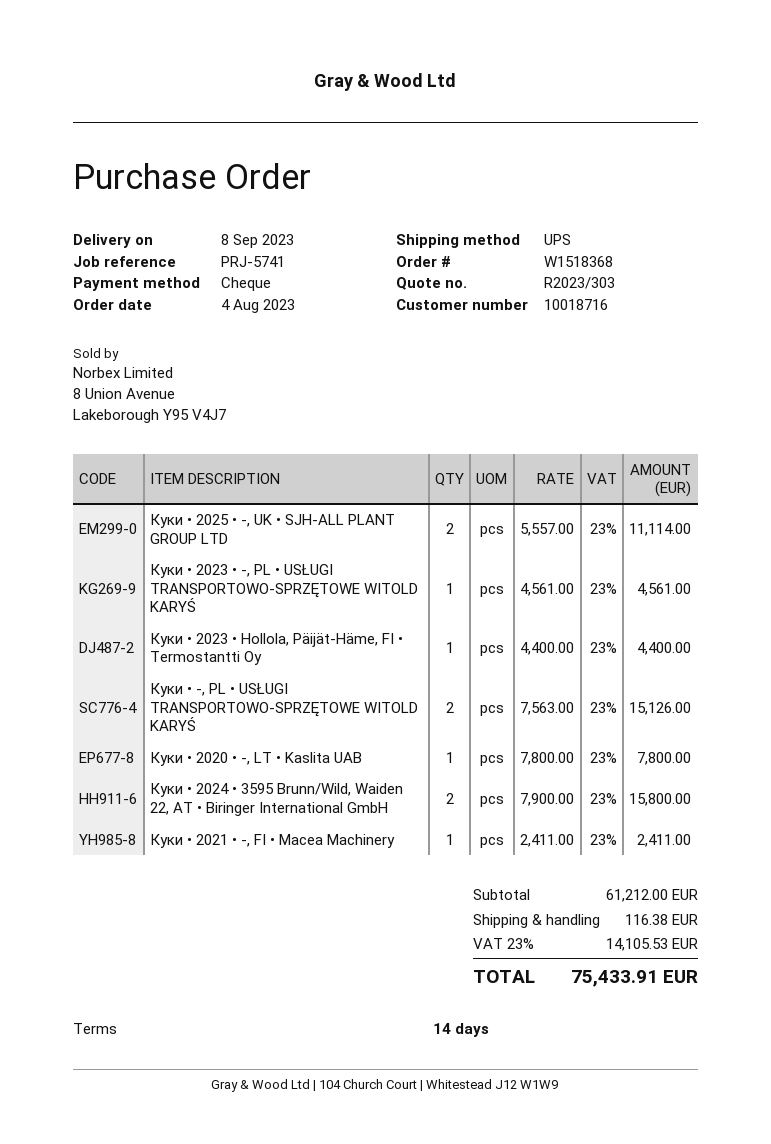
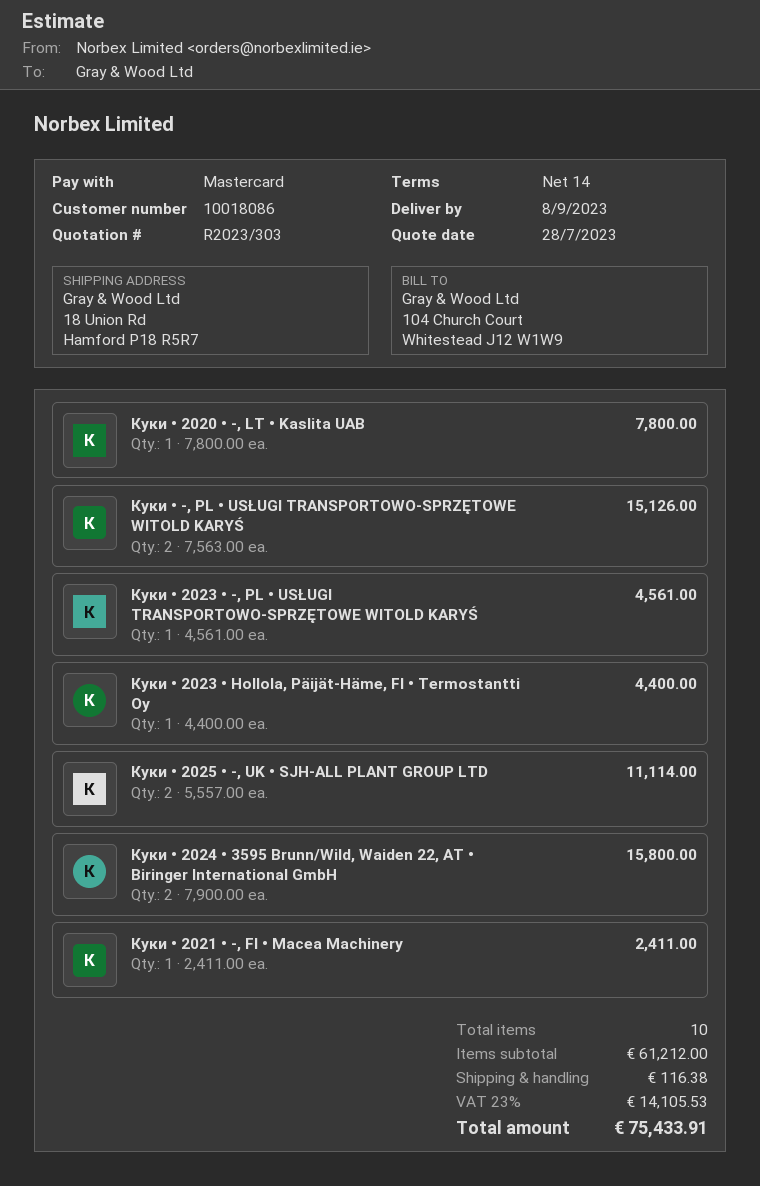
customer number: 10018716 -> 10018086
payment method: cheque -> Mastercard

